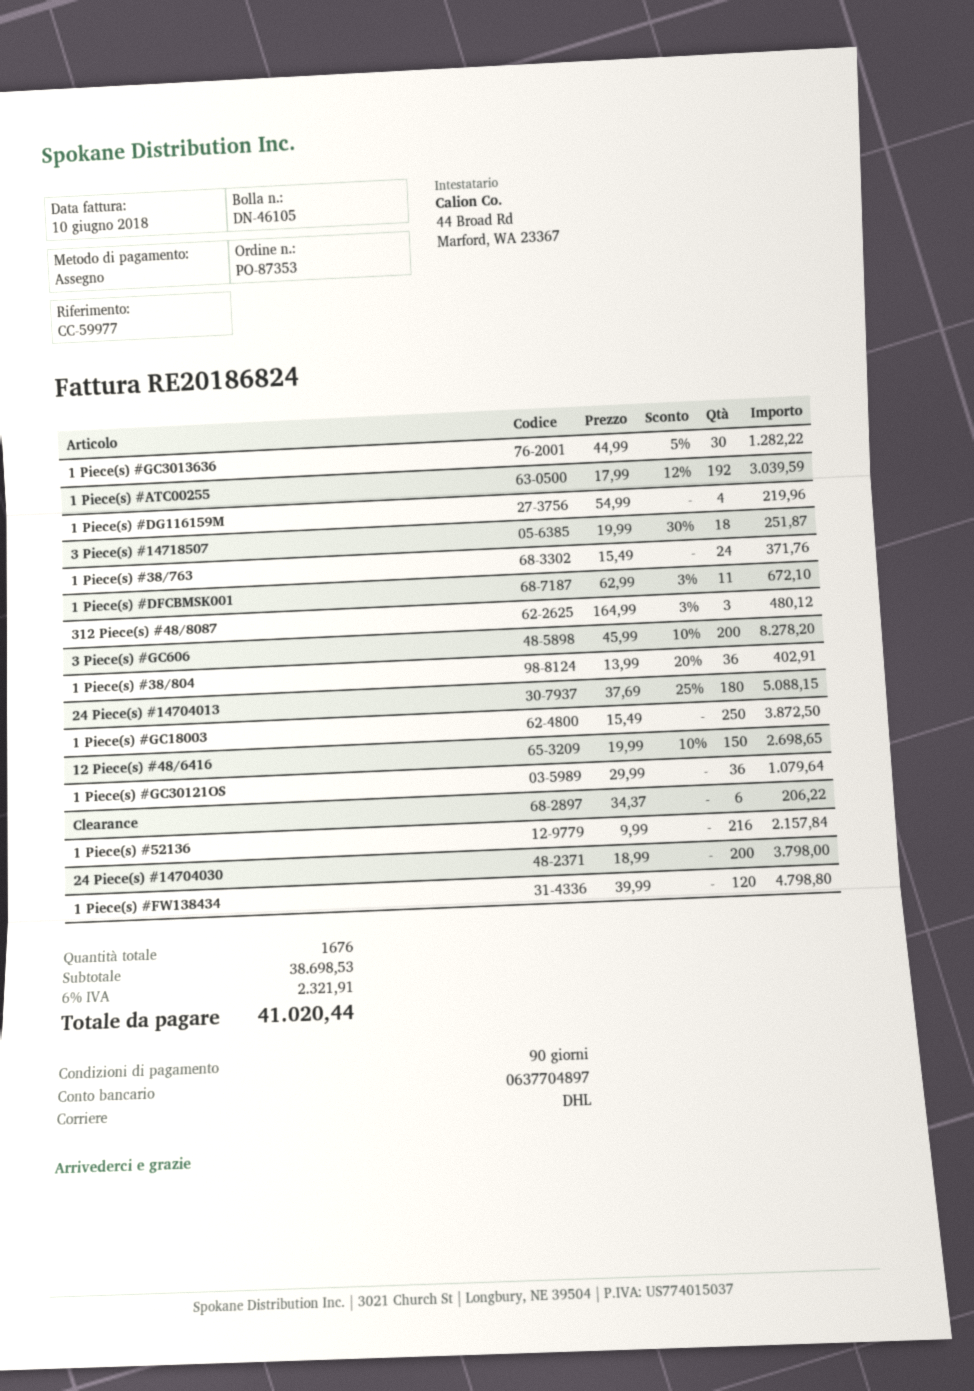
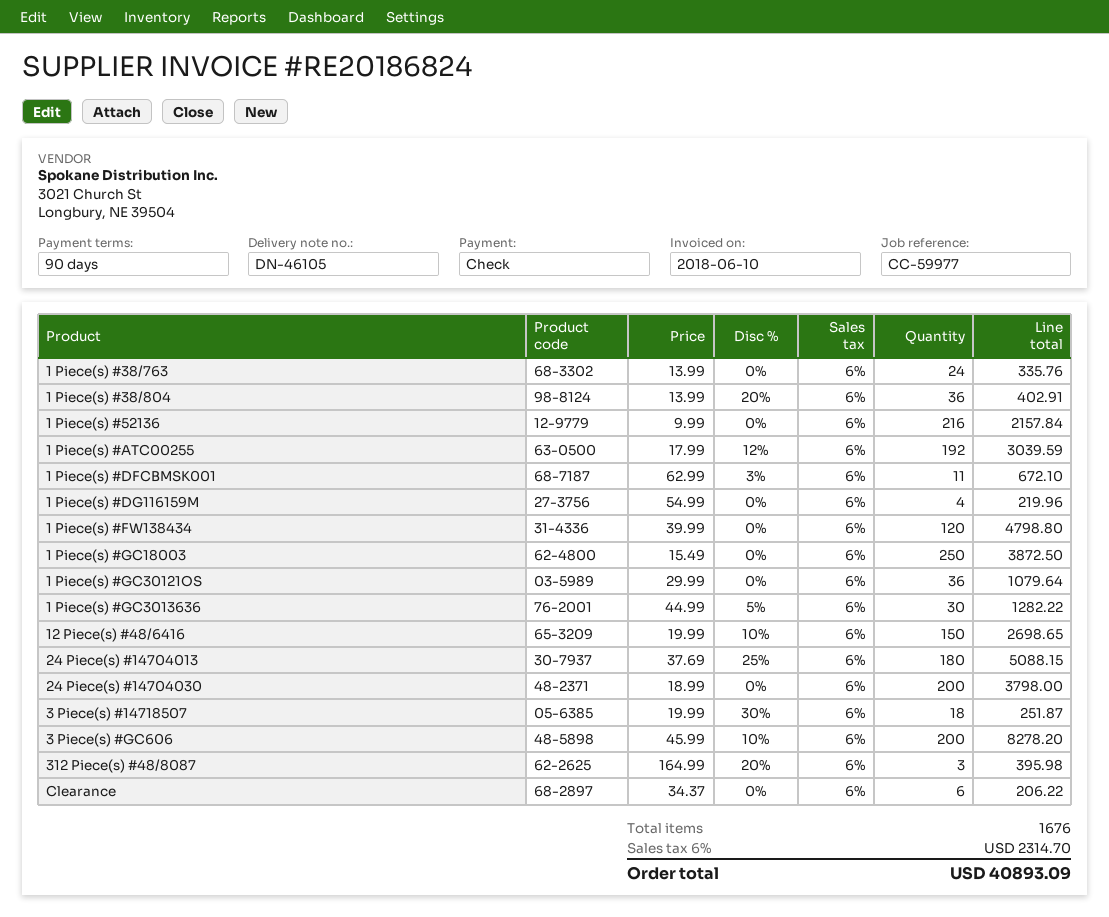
1 Piece(s) #38/763: 24 x 15.49 = 371.76 -> 24 x 13.99 = 335.76
312 Piece(s) #48/8087: 3 x 164.99 - 3% = 480.12 -> 3 x 164.99 - 20% = 395.98
tax: 6% = 2321.91 -> 6% = 2314.70
total: 41020.44 -> 40893.09

